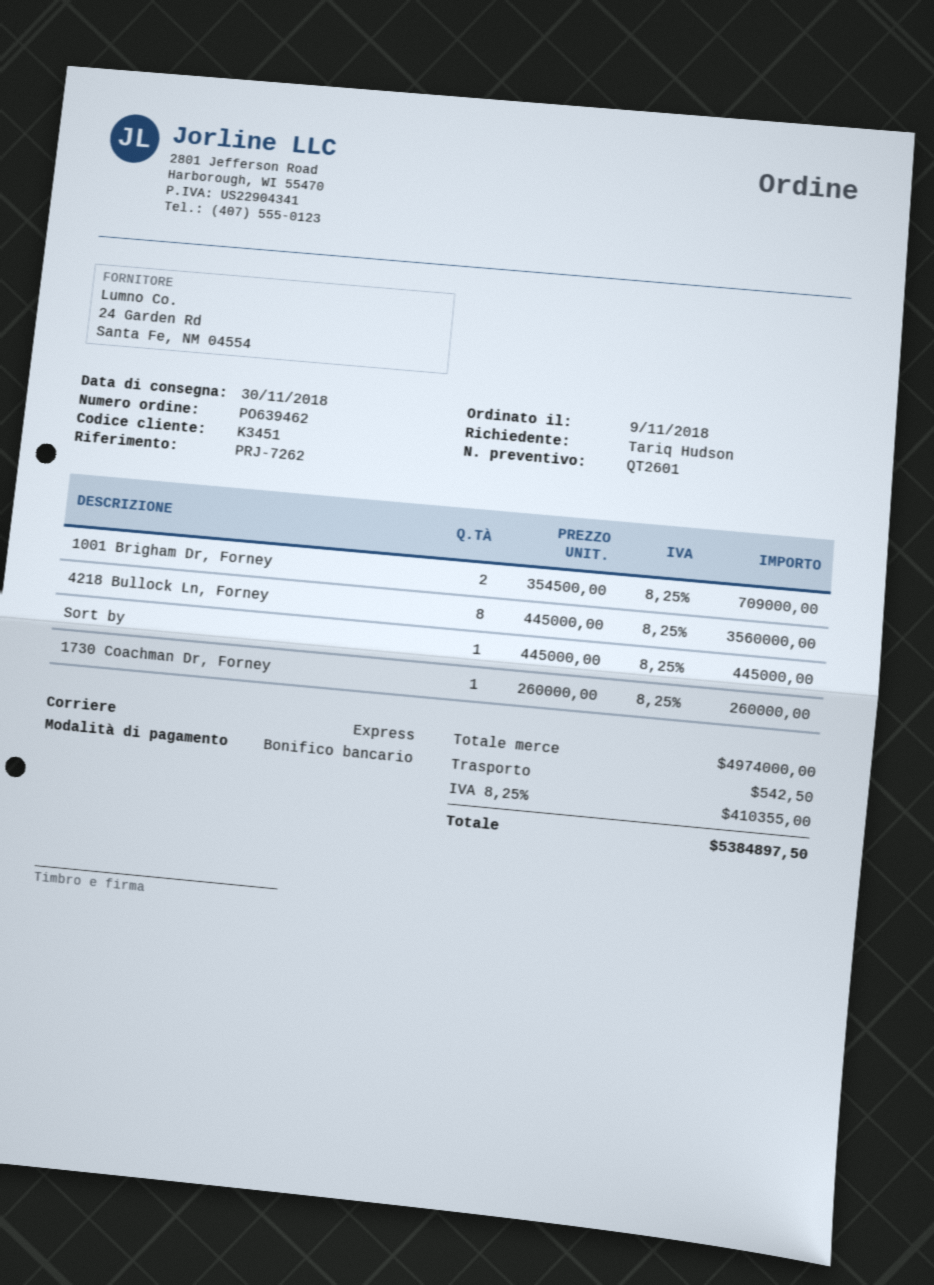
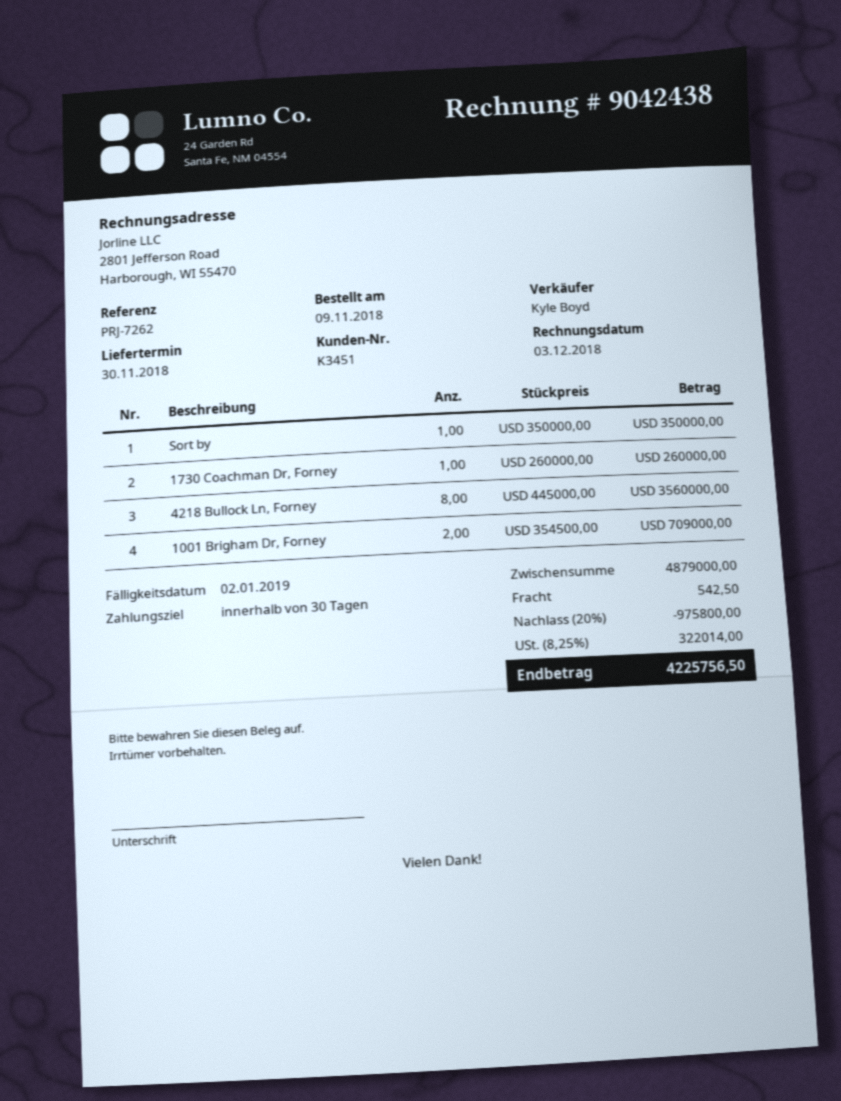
Sort by: 1 x 445000.00 = 445000.00 -> 1 x 350000.00 = 350000.00
subtotal: 4974000.00 -> 4879000.00
discount: none -> 20% = 975800.00
tax: 8.25% = 410355.00 -> 8.25% = 322014.00
total: 5384897.50 -> 4225756.50

